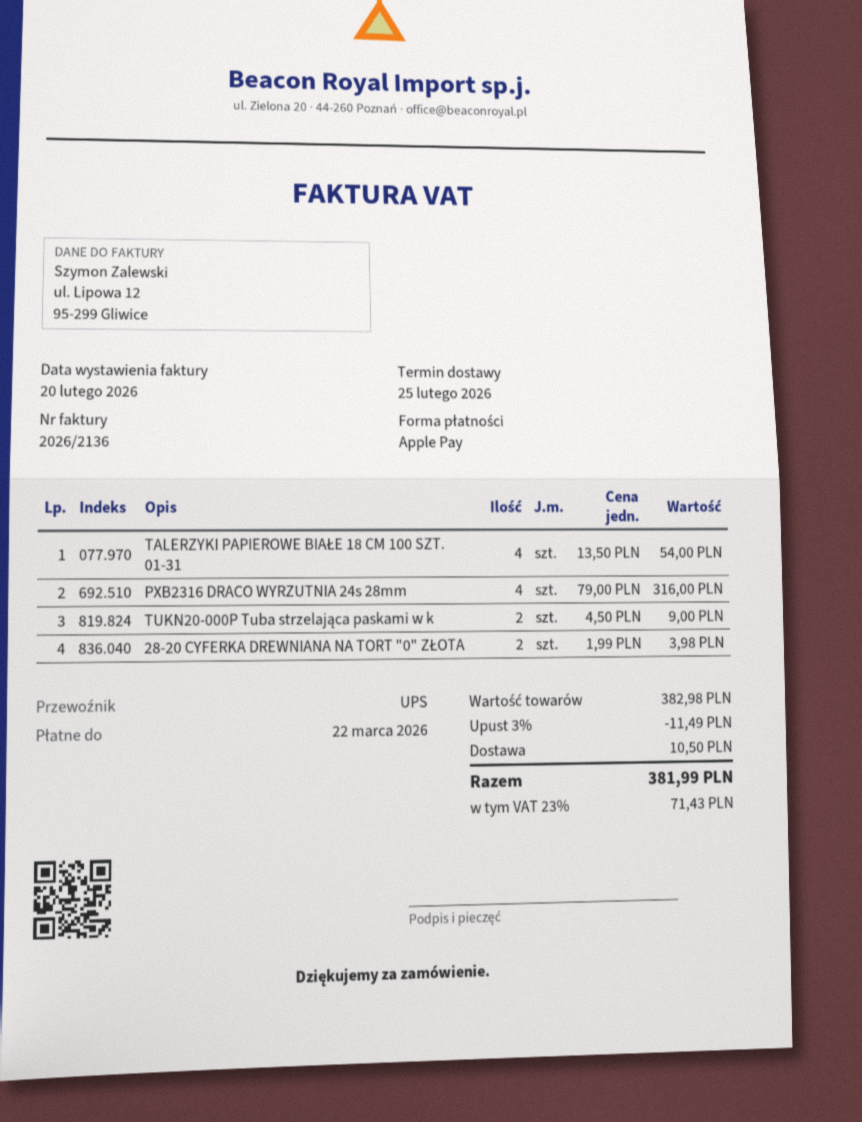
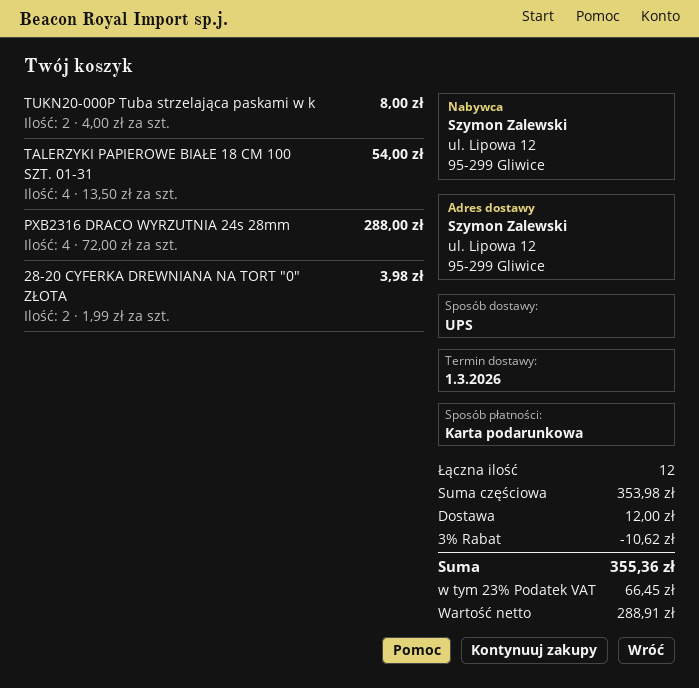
delivery date: 2026-02-25 -> 2026-03-01
payment method: Apple Pay -> gift card
PXB2316 DRACO WYRZUTNIA 24s 28mm: 4 x 79.00 = 316.00 -> 4 x 72.00 = 288.00
TUKN20-000P Tuba strzelająca paskami w k: 2 x 4.50 = 9.00 -> 2 x 4.00 = 8.00
subtotal: 382.98 -> 353.98
discount: 3% = 11.49 -> 3% = 10.62
shipping: 10.50 -> 12.00
tax: 23% = 71.43 -> 23% = 66.45
total: 381.99 -> 355.36

